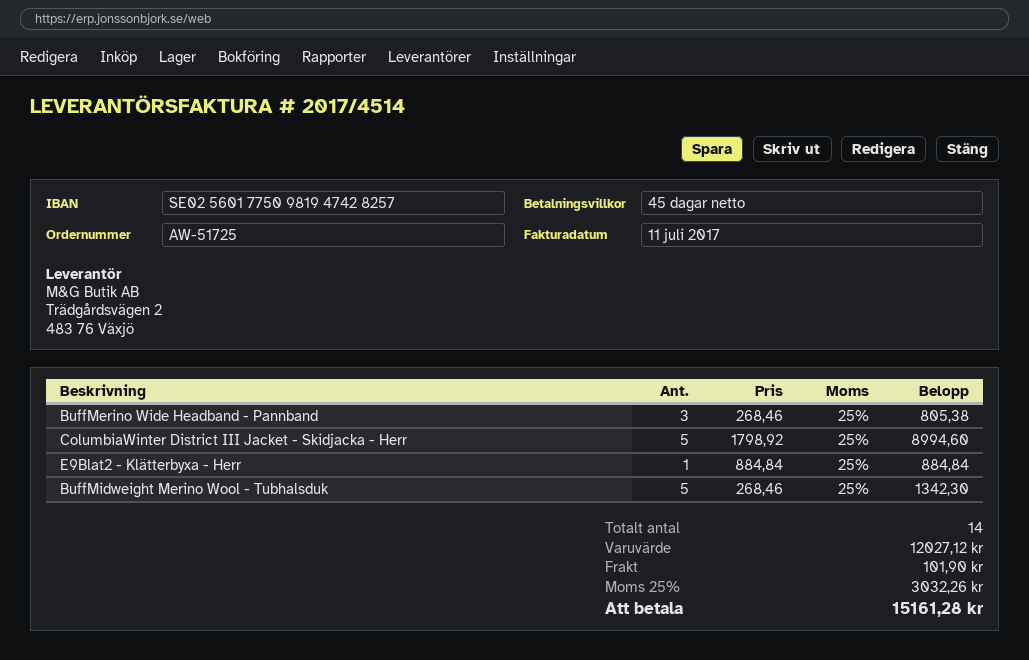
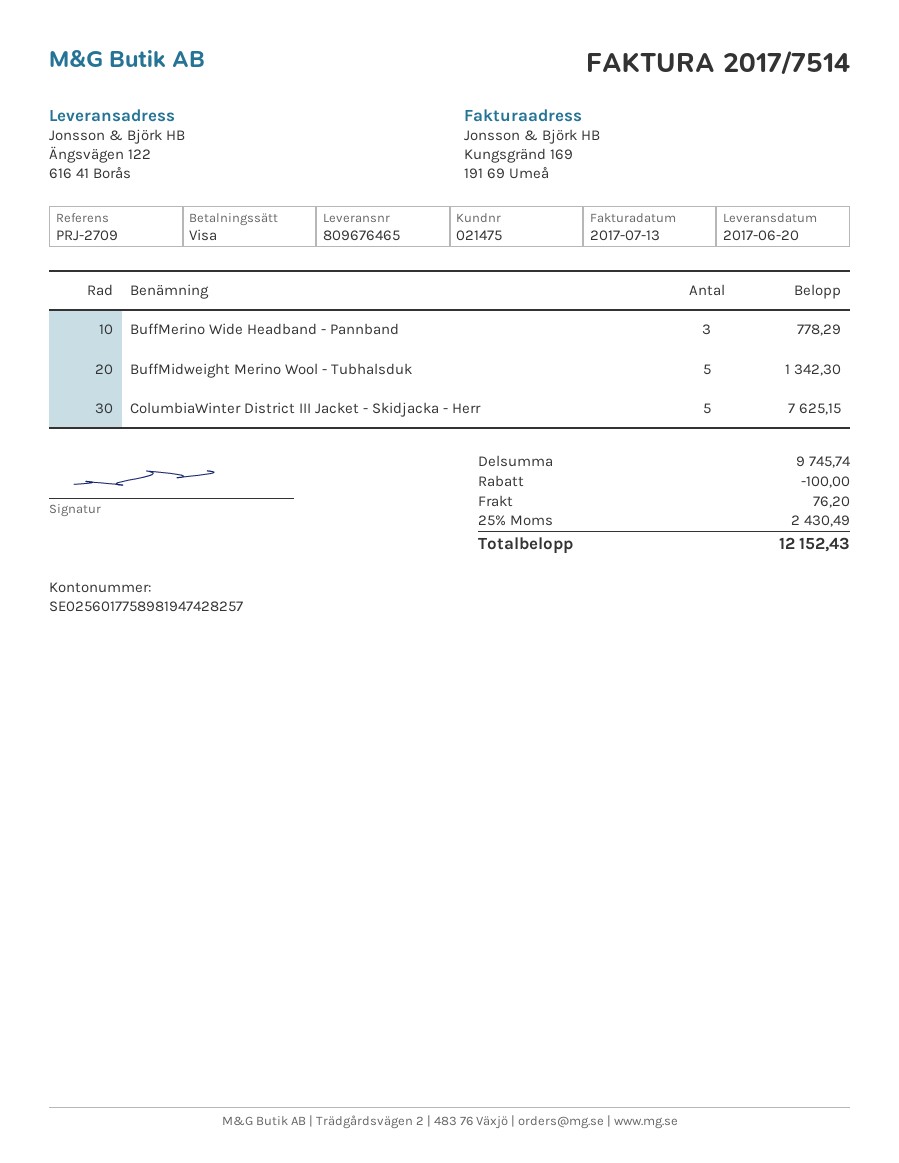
invoice number: 2017/4514 -> 2017/7514
invoice date: 2017-07-11 -> 2017-07-13
bank account: SE0256017750981947428257 -> SE0256017758981947428257
BuffMerino Wide Headband - Pannband: 3 for 805.38 -> 3 for 778.29
ColumbiaWinter District III Jacket - Skidjacka - Herr: 5 for 8994.60 -> 5 for 7625.15
E9Blat2 - Klätterbyxa - Herr: 1 for 884.84 -> none
subtotal: 12027.12 -> 9745.74
discount: none -> 100.00
shipping: 101.90 -> 76.20
tax: 25% = 3032.26 -> 25% = 2430.49
total: 15161.28 -> 12152.43

